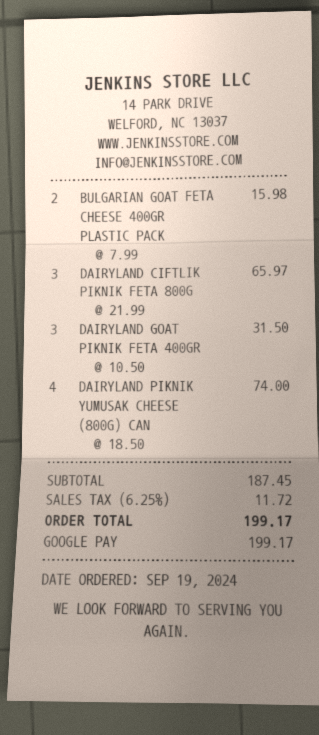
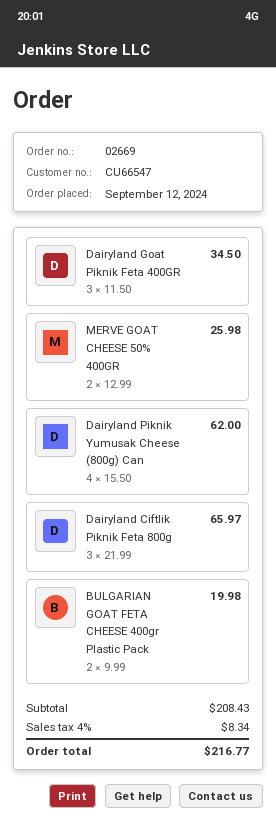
order date: 2024-09-19 -> 2024-09-12
BULGARIAN GOAT FETA CHEESE 400GR PLASTIC PACK: 2 x 7.99 = 15.98 -> 2 x 9.99 = 19.98
DAIRYLAND GOAT PIKNIK FETA 400GR: 3 x 10.50 = 31.50 -> 3 x 11.50 = 34.50
DAIRYLAND PIKNIK YUMUSAK CHEESE (800G) CAN: 4 x 18.50 = 74.00 -> 4 x 15.50 = 62.00
MERVE GOAT CHEESE 50% 400GR: none -> 2 x 12.99 = 25.98
subtotal: 187.45 -> 208.43
tax: 6.25% = 11.72 -> 4% = 8.34
total: 199.17 -> 216.77

